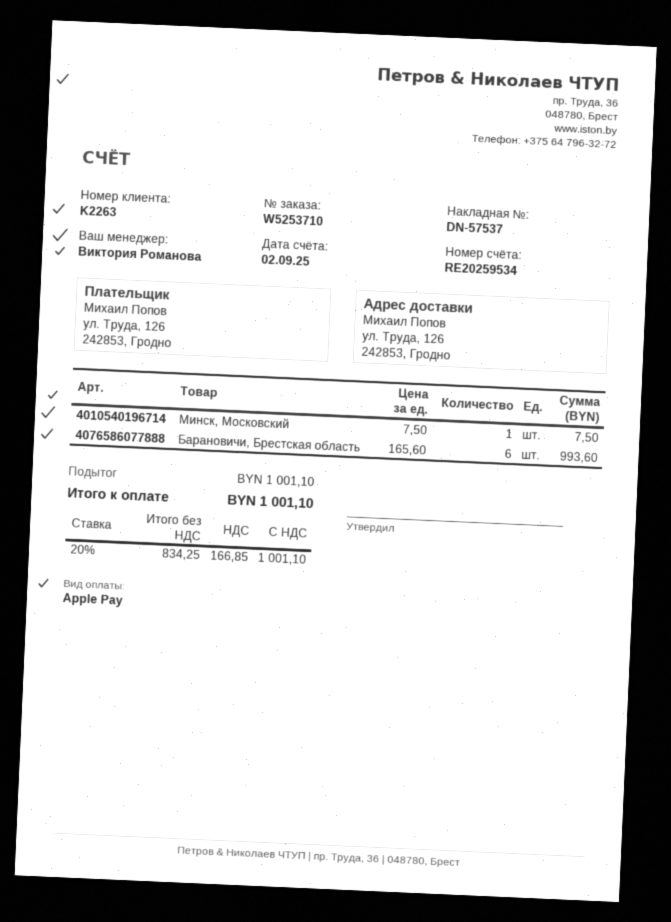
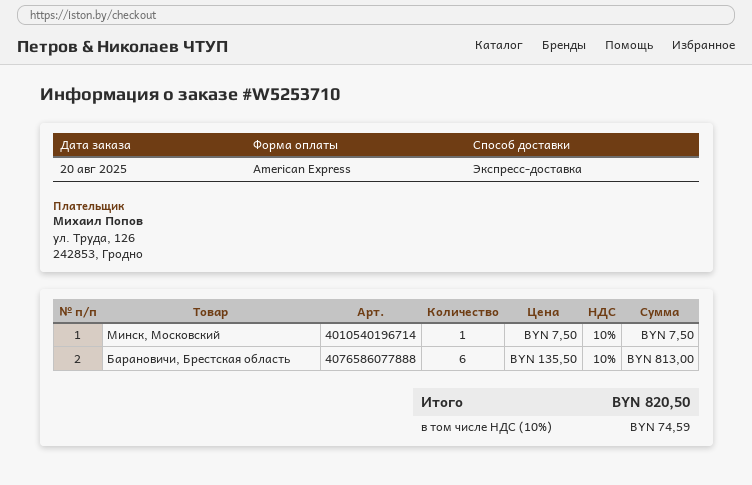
payment method: Apple Pay -> American Express
Барановичи, Брестская область: 6 x 165.60 = 993.60 -> 6 x 135.50 = 813.00
tax: 20% = 166.85 -> 10% = 74.59
total: 1001.10 -> 820.50

